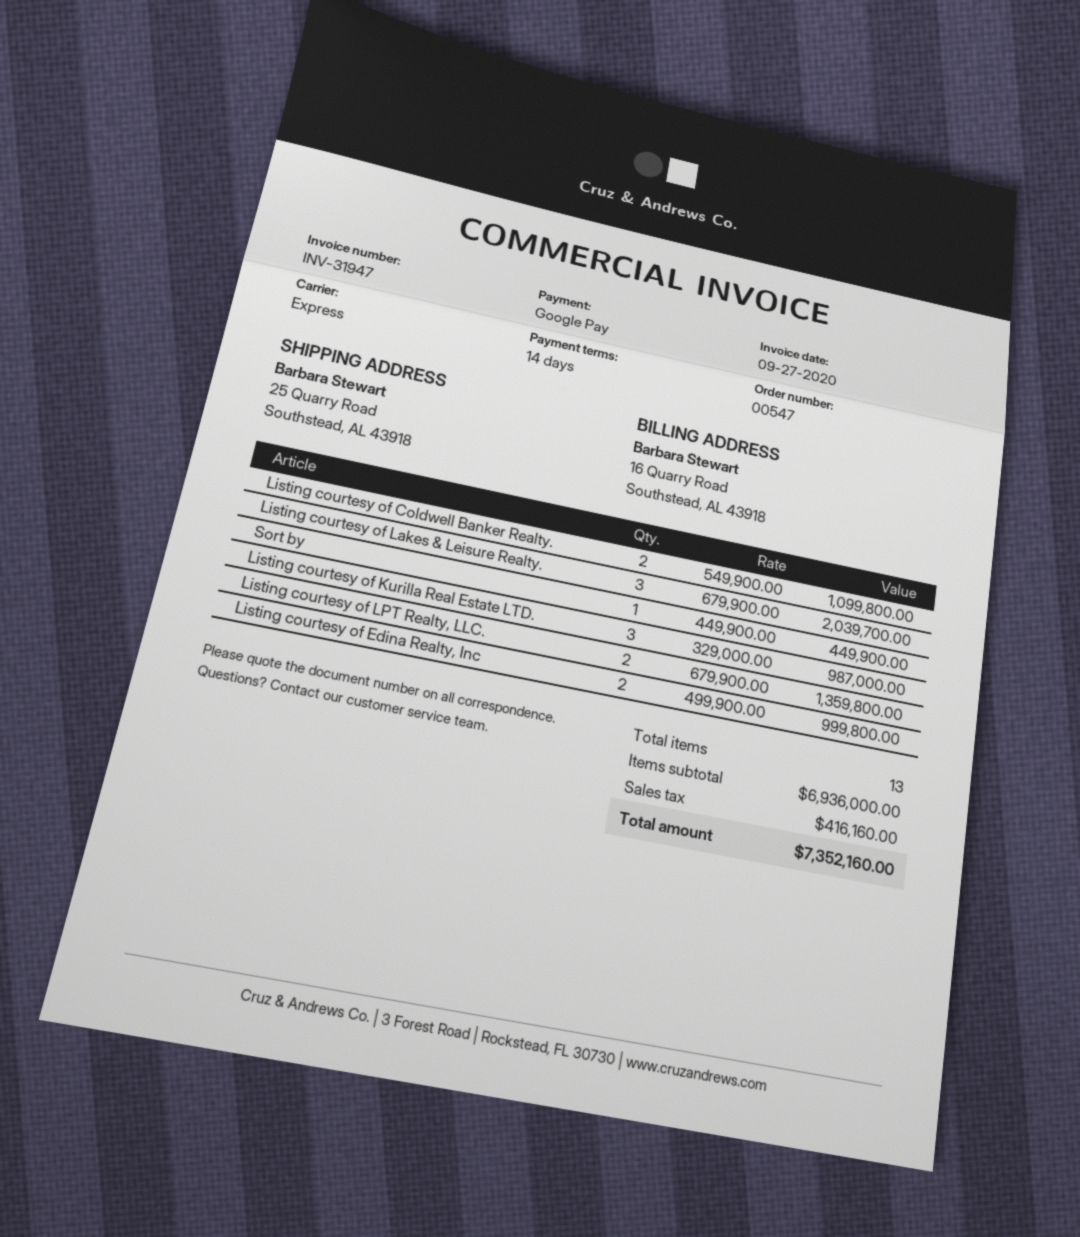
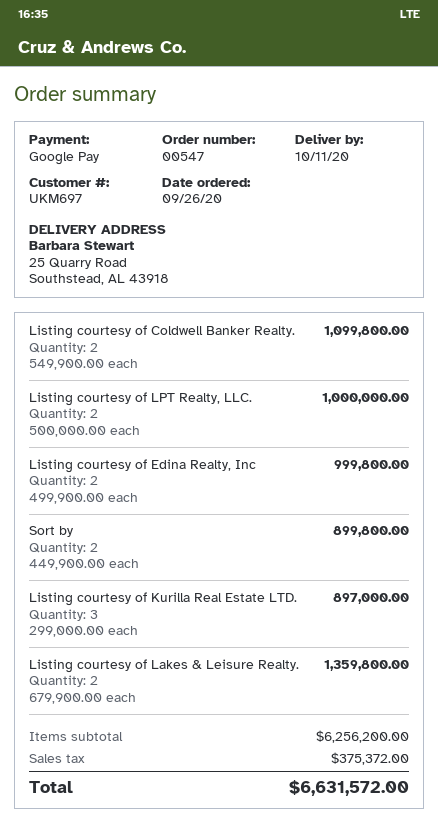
Listing courtesy of Lakes & Leisure Realty.: 3 x 679900.00 = 2039700.00 -> 2 x 679900.00 = 1359800.00
Sort by: 1 x 449900.00 = 449900.00 -> 2 x 449900.00 = 899800.00
Listing courtesy of Kurilla Real Estate LTD.: 3 x 329000.00 = 987000.00 -> 3 x 299000.00 = 897000.00
Listing courtesy of LPT Realty, LLC.: 2 x 679900.00 = 1359800.00 -> 2 x 500000.00 = 1000000.00
subtotal: 6936000.00 -> 6256200.00
tax: 416160.00 -> 375372.00
total: 7352160.00 -> 6631572.00

